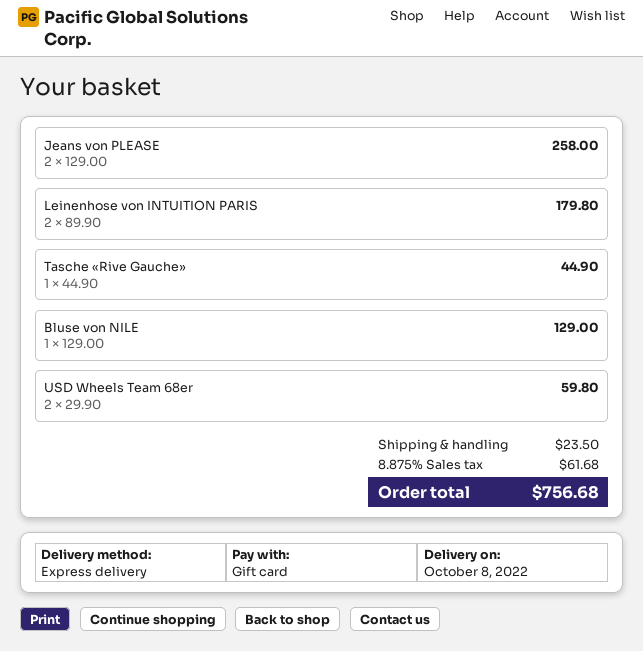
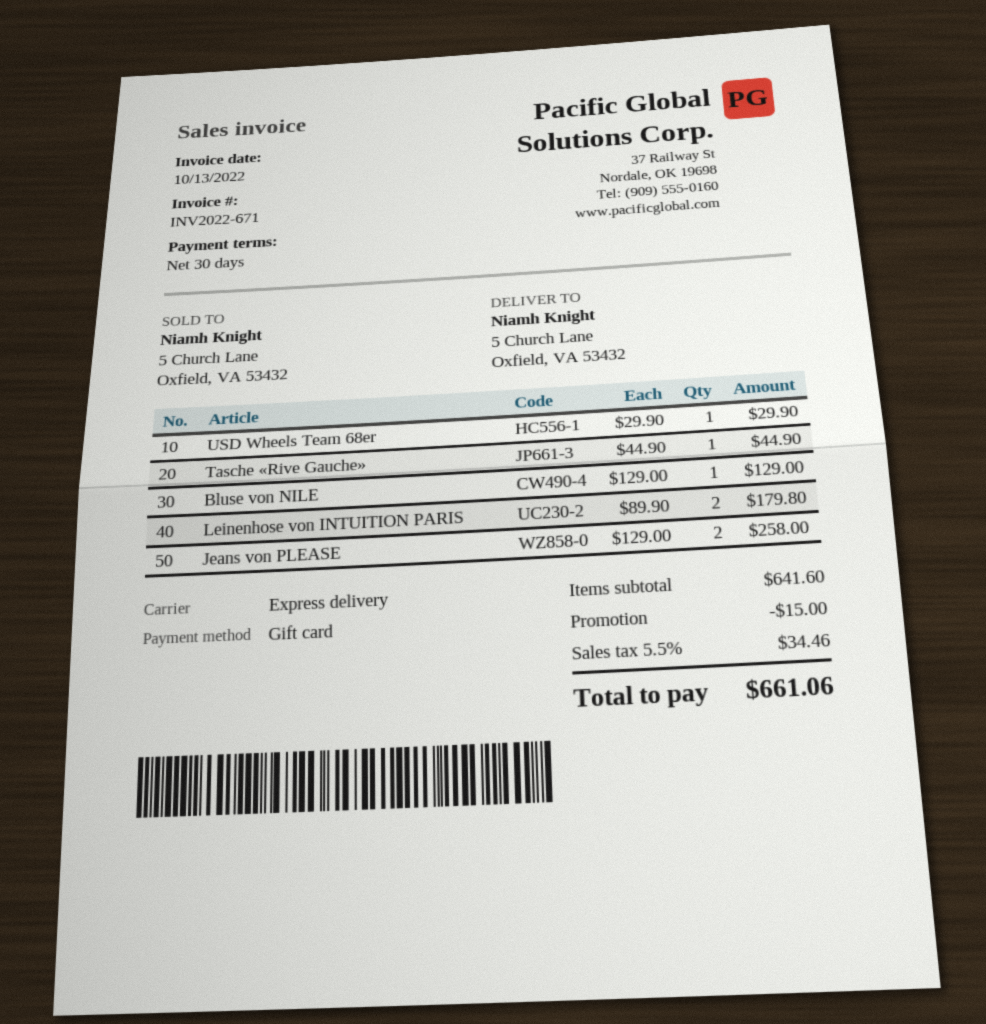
USD Wheels Team 68er: 2 x 29.90 = 59.80 -> 1 x 29.90 = 29.90
discount: none -> 15.00
shipping: 23.50 -> none
tax: 8.875% = 61.68 -> 5.5% = 34.46
total: 756.68 -> 661.06

